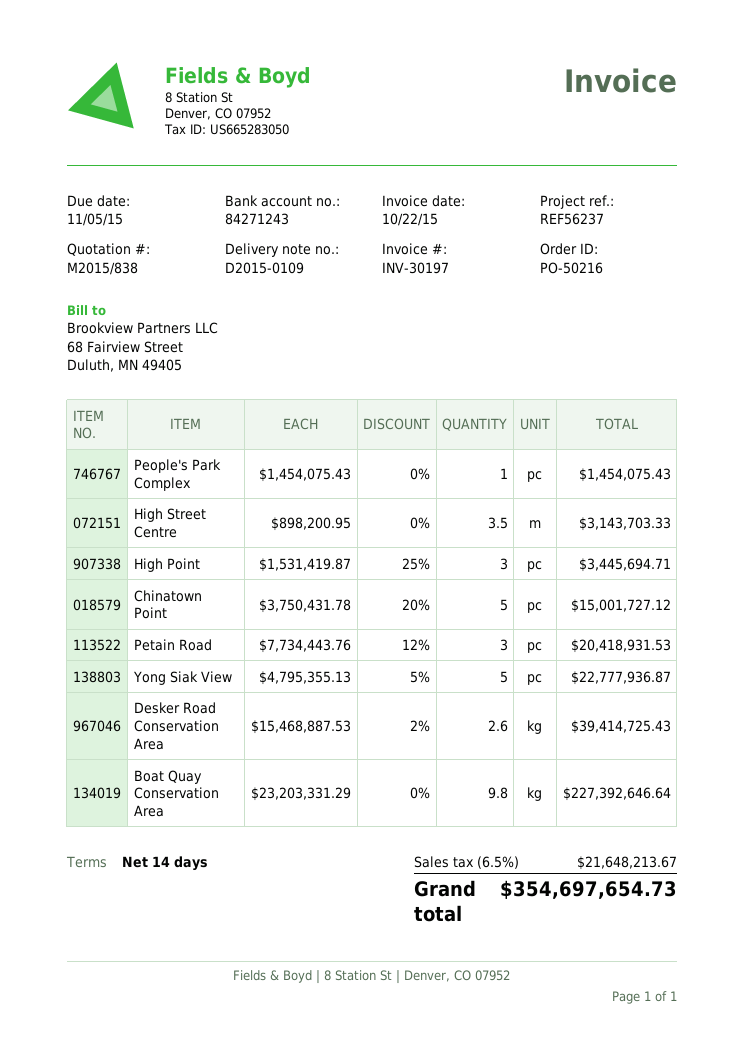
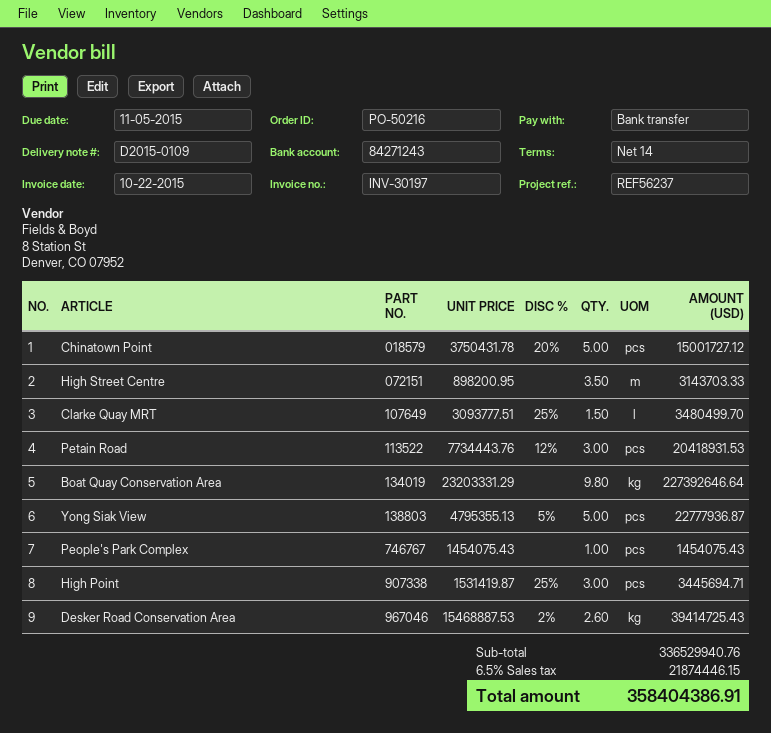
Clarke Quay MRT: none -> 1.5 x 3093777.51 - 25% = 3480499.70
tax: 6.5% = 21648213.67 -> 6.5% = 21874446.15
total: 354697654.73 -> 358404386.91

